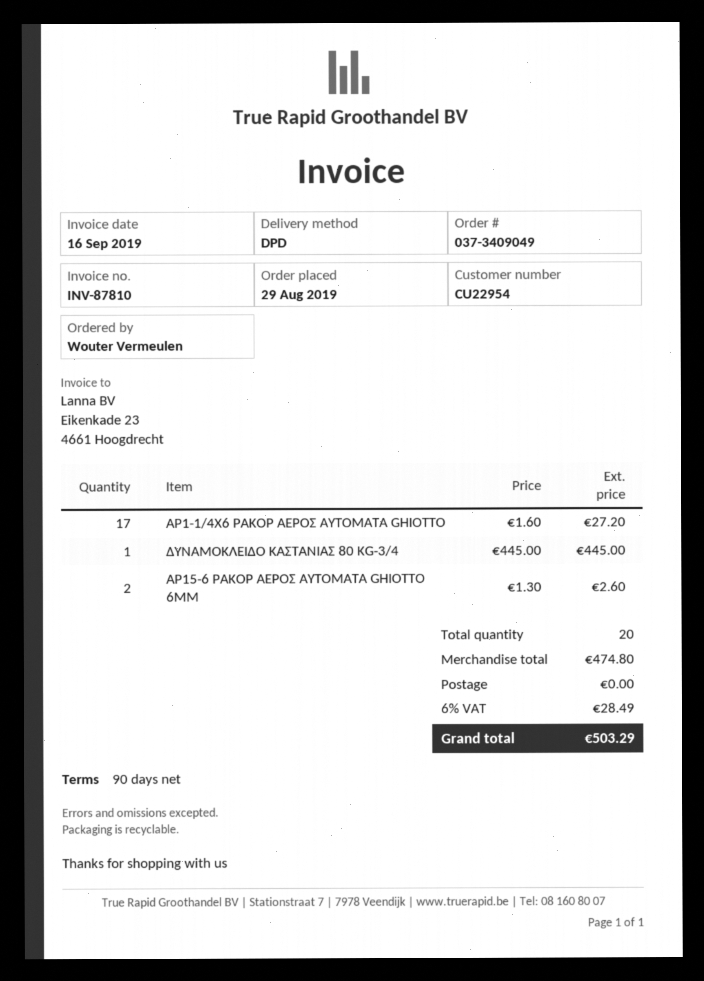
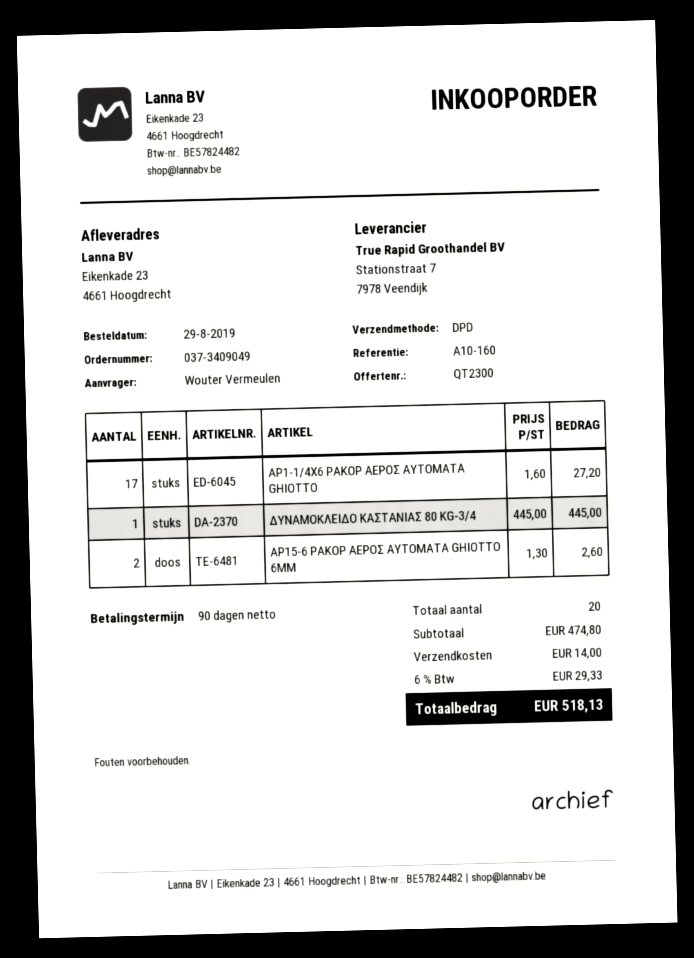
shipping: 0.00 -> 14.00
tax: 6% = 28.49 -> 6% = 29.33
total: 503.29 -> 518.13

